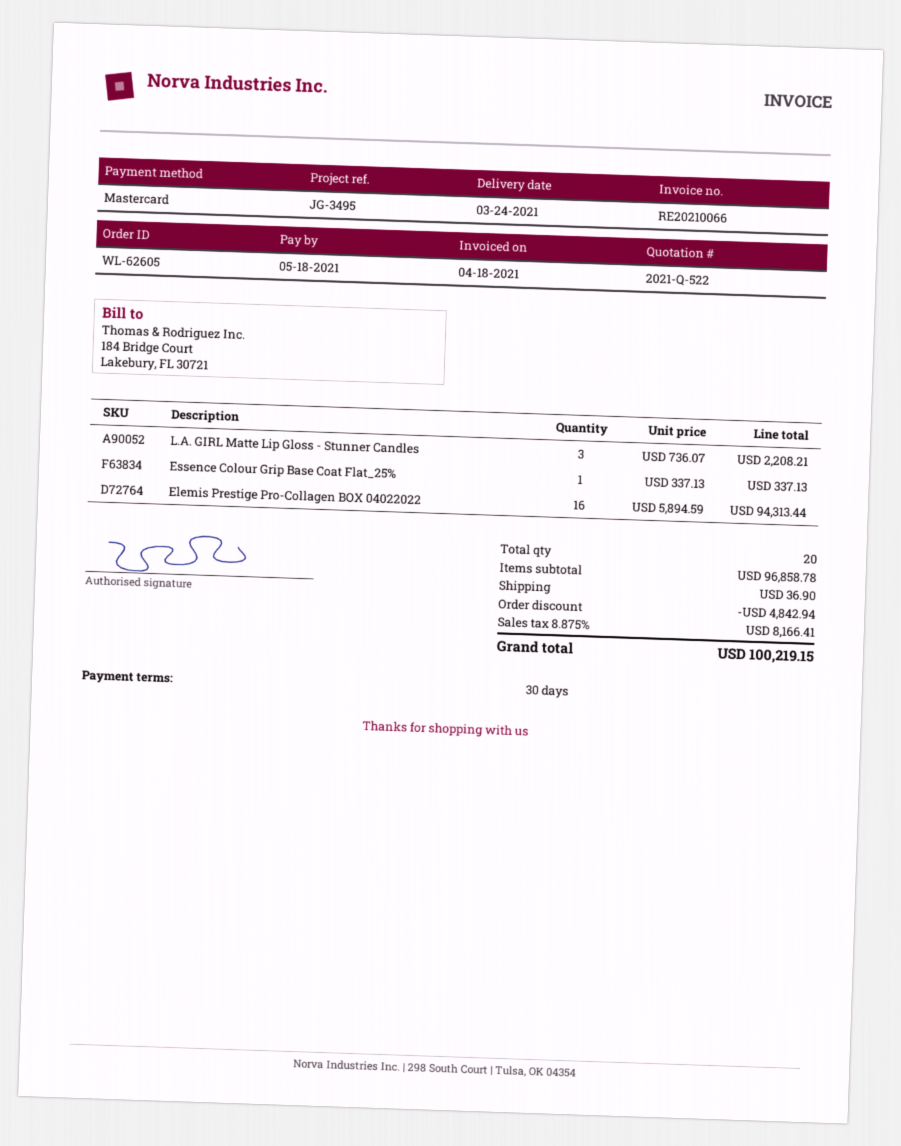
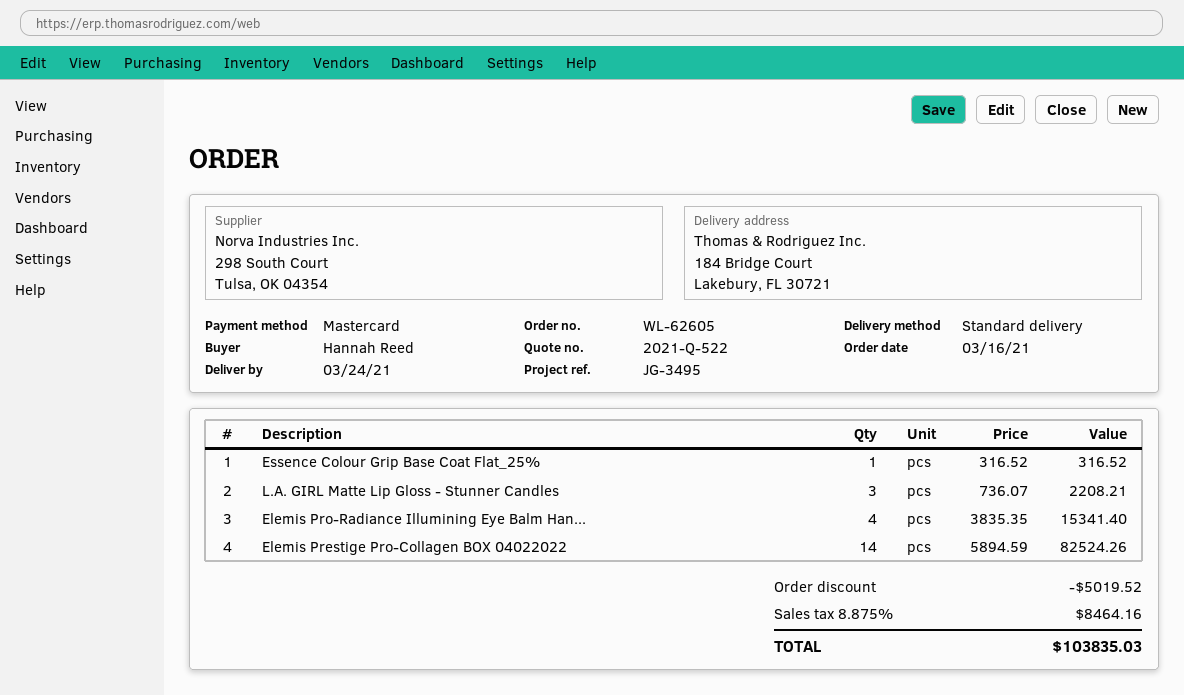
Essence Colour Grip Base Coat Flat_25%: 1 x 337.13 = 337.13 -> 1 x 316.52 = 316.52
Elemis Prestige Pro-Collagen BOX 04022022: 16 x 5894.59 = 94313.44 -> 14 x 5894.59 = 82524.26
Elemis Pro-Radiance Illumining Eye Balm Han...: none -> 4 x 3835.35 = 15341.40
discount: 4842.94 -> 5019.52
shipping: 36.90 -> none
tax: 8.875% = 8166.41 -> 8.875% = 8464.16
total: 100219.15 -> 103835.03

